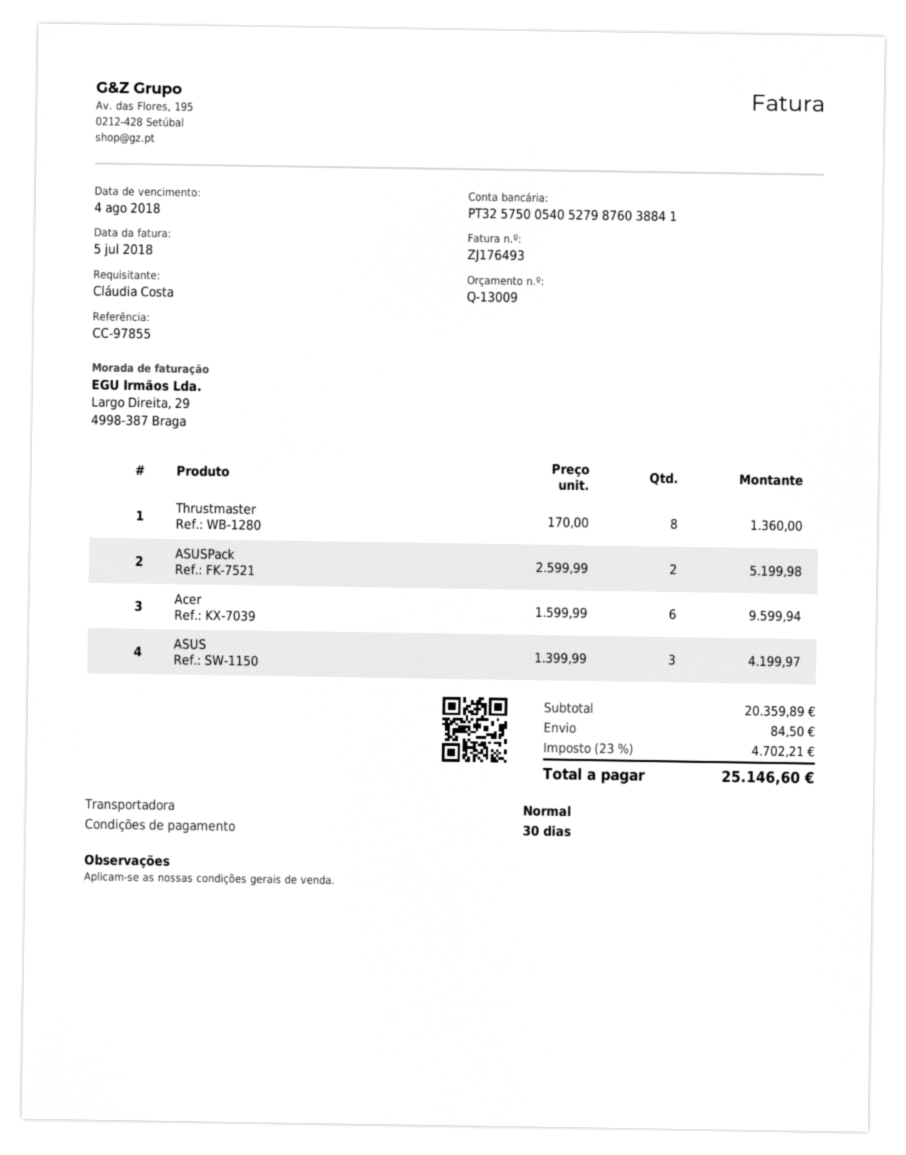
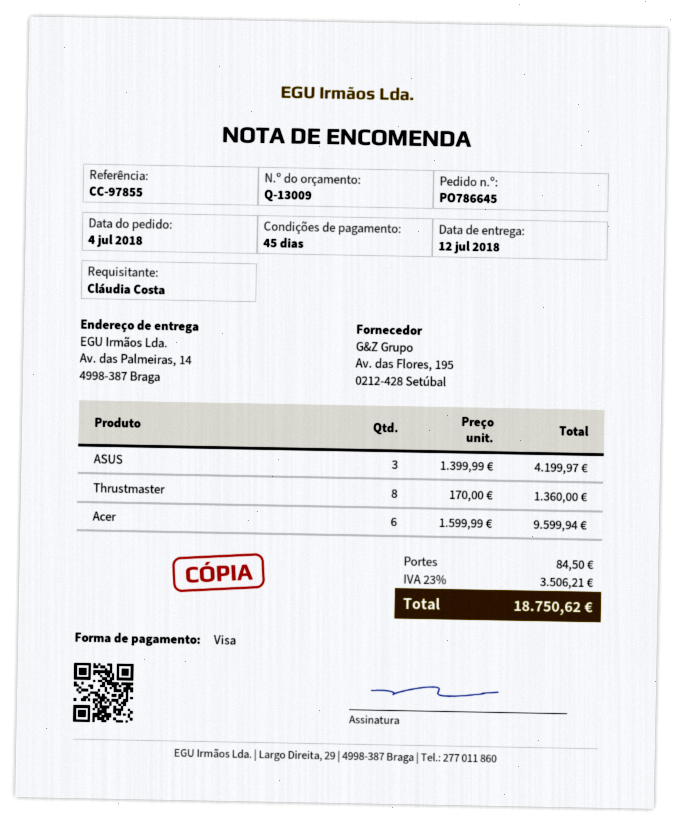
payment terms: 30 days -> 45 days
ASUSPack: 2 x 2599.99 = 5199.98 -> none
tax: 23% = 4702.21 -> 23% = 3506.21
total: 25146.60 -> 18750.62

